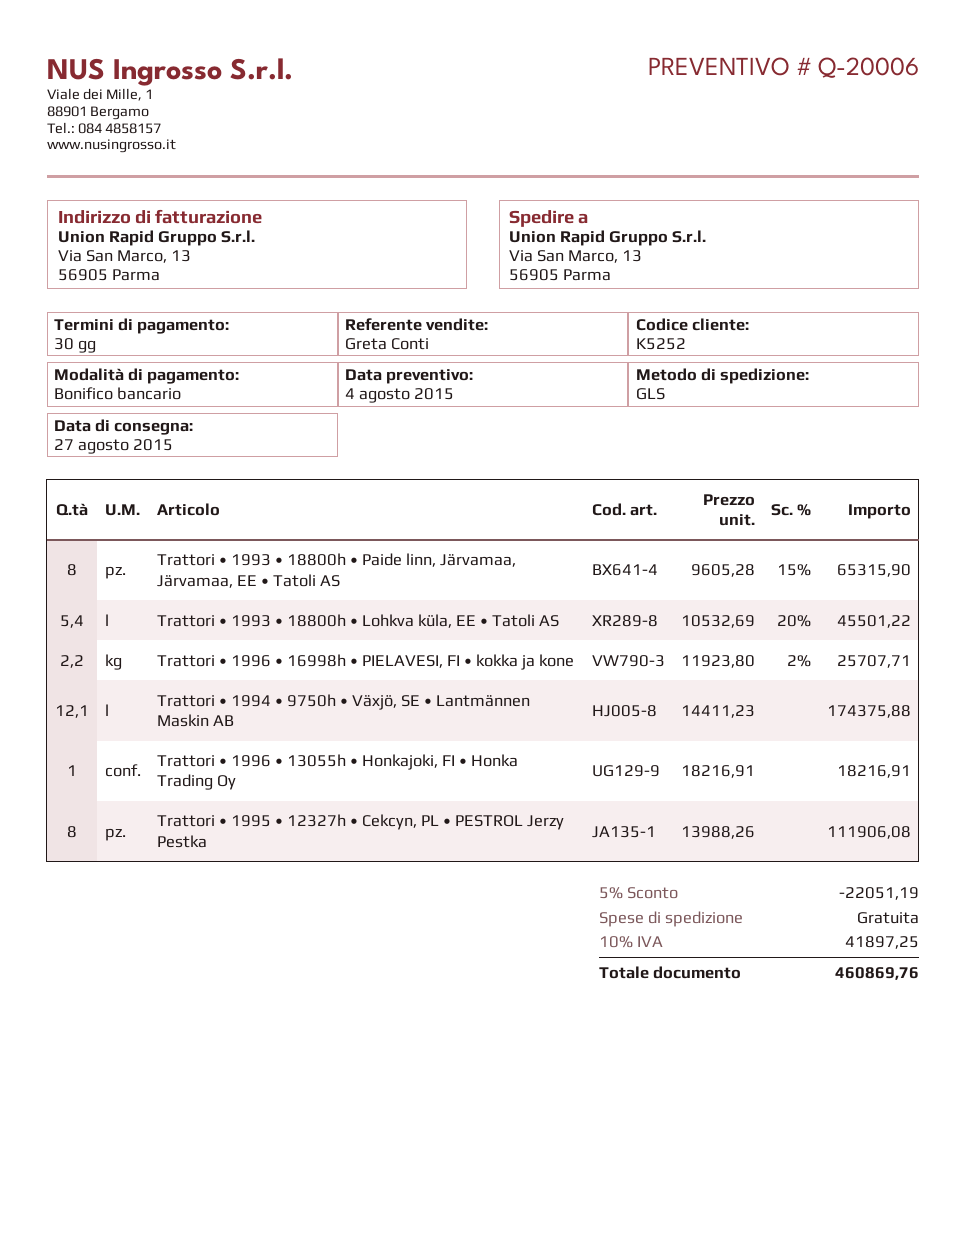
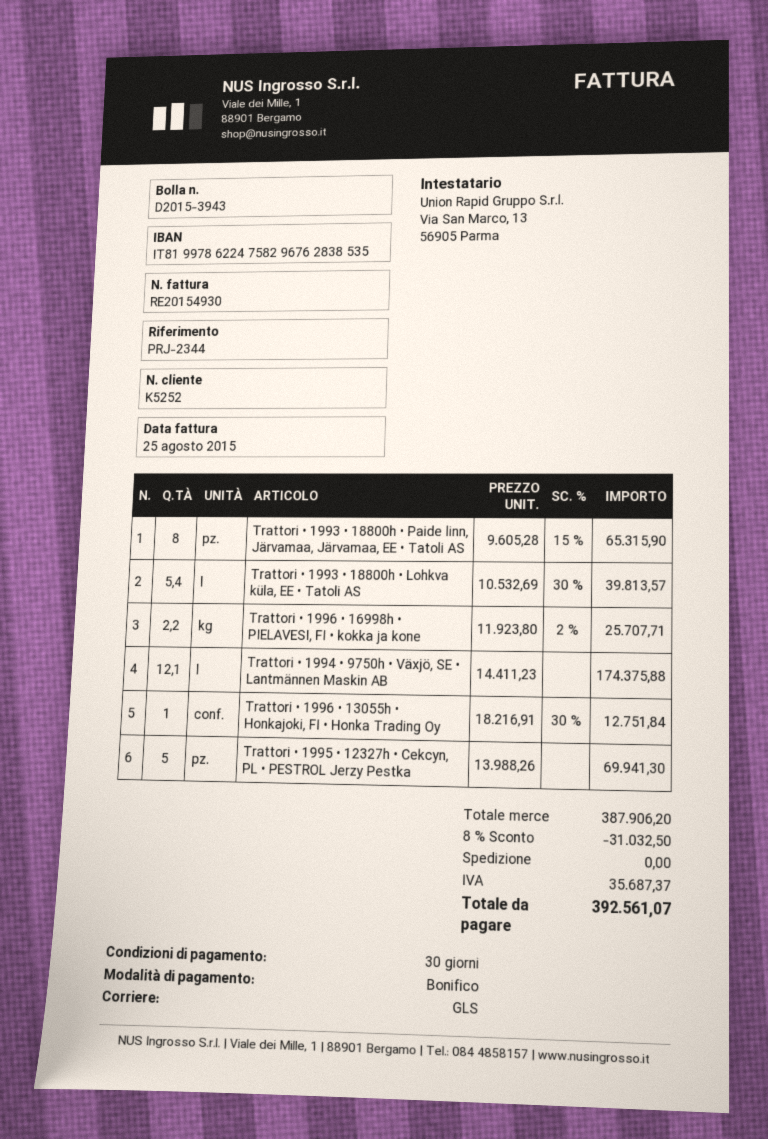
Trattori • 1993 • 18800h • Lohkva küla, EE • Tatoli AS: 5.4 x 10532.69 - 20% = 45501.22 -> 5.4 x 10532.69 - 30% = 39813.57
Trattori • 1996 • 13055h • Honkajoki, FI • Honka Trading Oy: 1 x 18216.91 = 18216.91 -> 1 x 18216.91 - 30% = 12751.84
Trattori • 1995 • 12327h • Cekcyn, PL • PESTROL Jerzy Pestka: 8 x 13988.26 = 111906.08 -> 5 x 13988.26 = 69941.30
discount: 5% = 22051.19 -> 8% = 31032.50
tax: 41897.25 -> 35687.37
total: 460869.76 -> 392561.07

